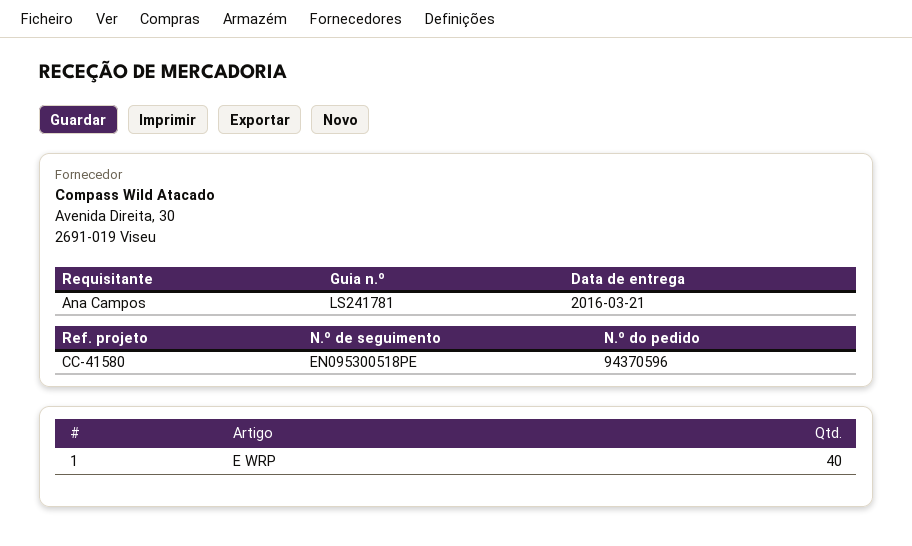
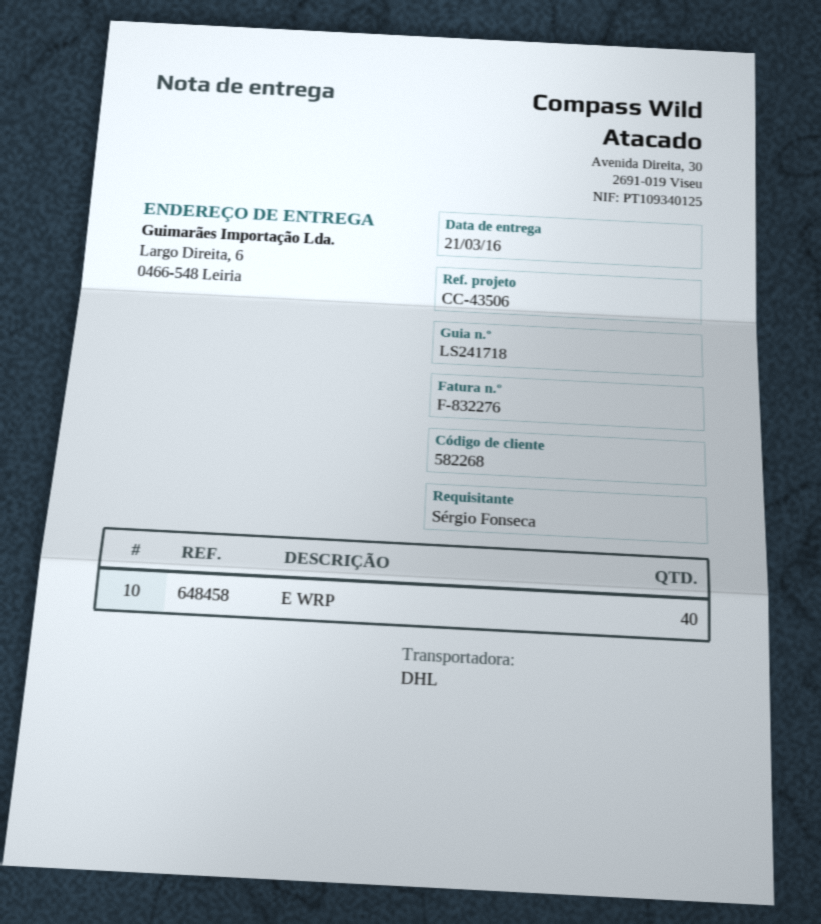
delivery note number: LS241781 -> LS241718
reference: CC-41580 -> CC-43506
ordered by: Ana Campos -> Sérgio Fonseca

